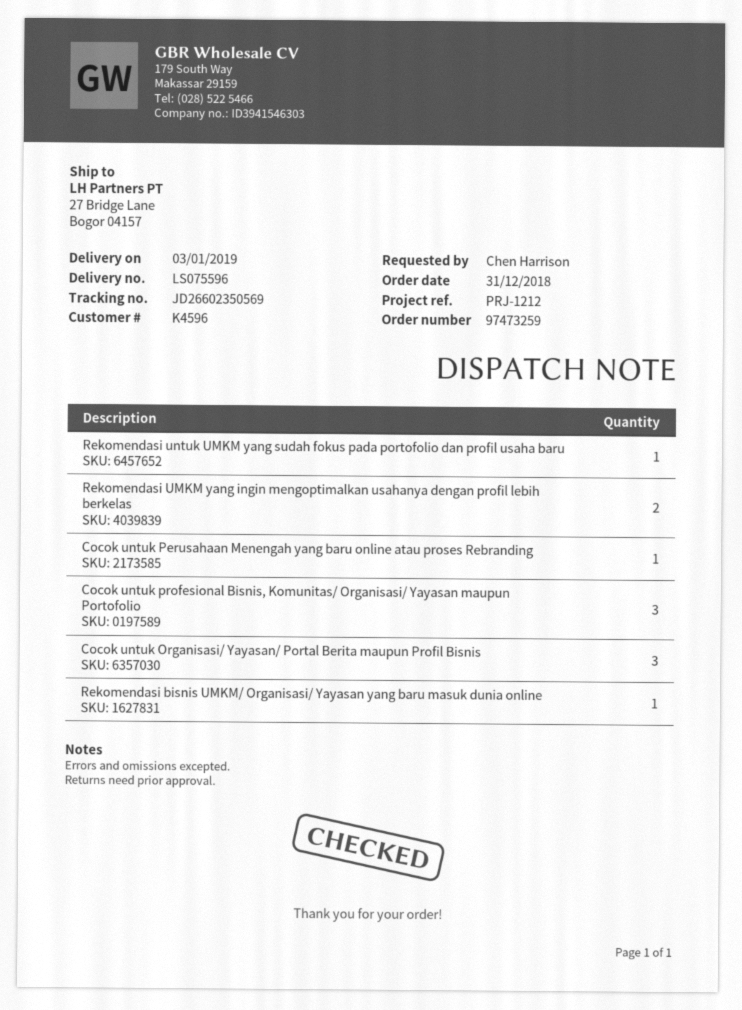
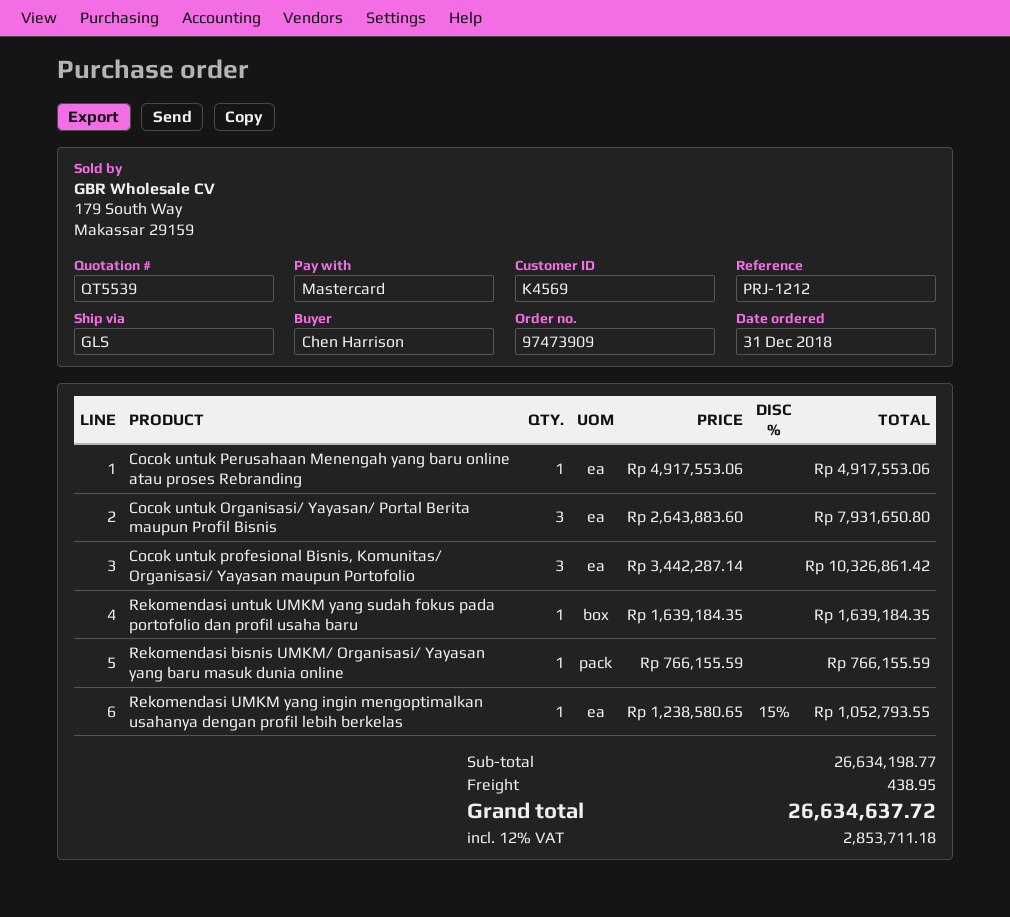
order number: 97473259 -> 97473909
customer number: K4596 -> K4569
Rekomendasi UMKM yang ingin mengoptimalkan usahanya dengan profil lebih berkelas: 2 -> 1

